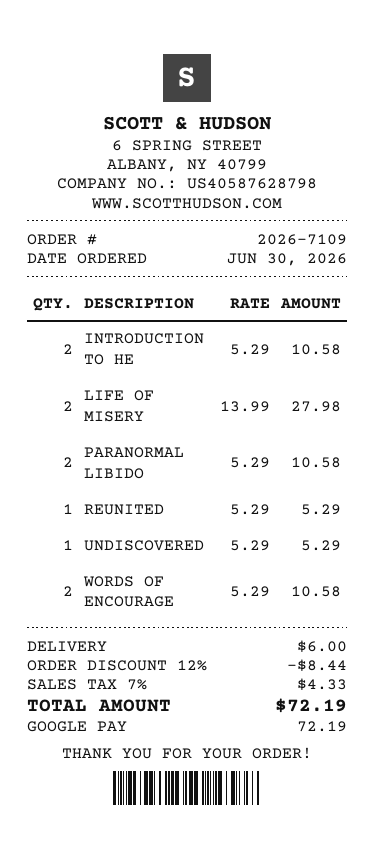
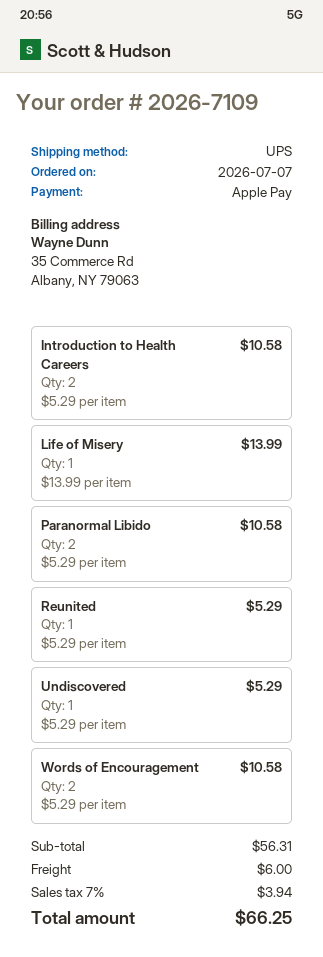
order date: 2026-06-30 -> 2026-07-07
payment method: Google Pay -> Apple Pay
LIFE OF MISERY: 2 x 13.99 = 27.98 -> 1 x 13.99 = 13.99
discount: 12% = 8.44 -> none
tax: 7% = 4.33 -> 7% = 3.94
total: 72.19 -> 66.25

